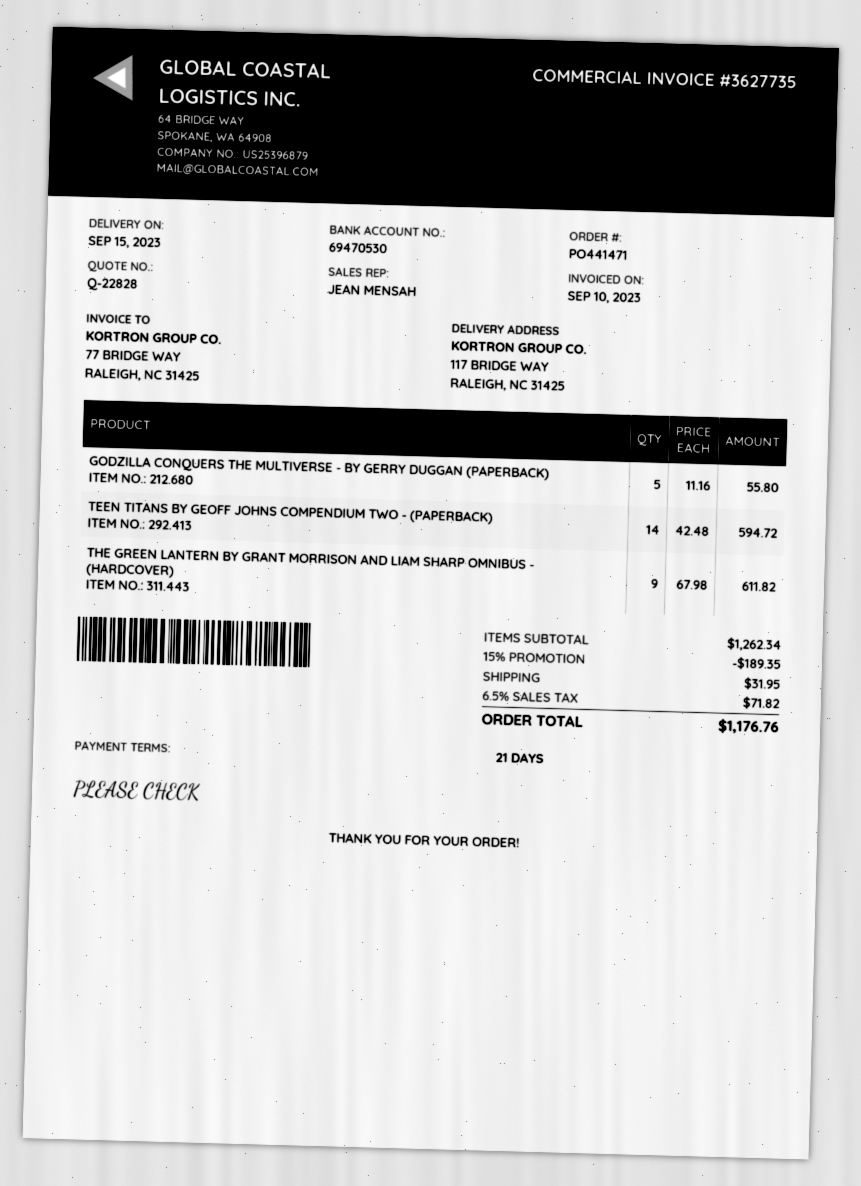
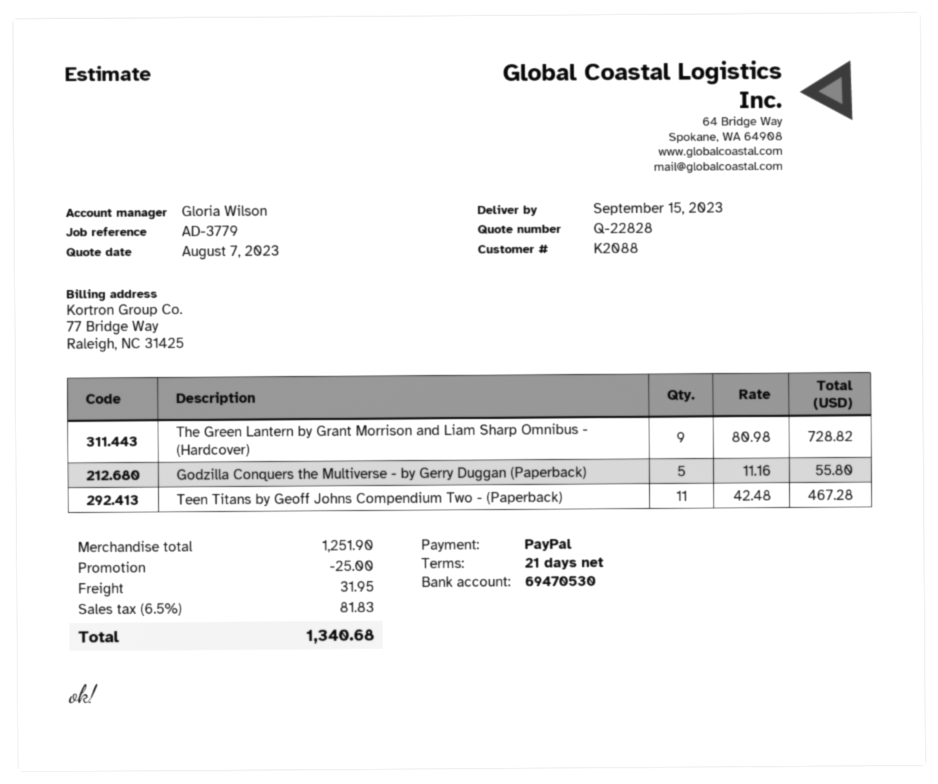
sales rep: JEAN MENSAH -> Gloria Wilson
TEEN TITANS BY GEOFF JOHNS COMPENDIUM TWO - (PAPERBACK): 14 x 42.48 = 594.72 -> 11 x 42.48 = 467.28
THE GREEN LANTERN BY GRANT MORRISON AND LIAM SHARP OMNIBUS - (HARDCOVER): 9 x 67.98 = 611.82 -> 9 x 80.98 = 728.82
subtotal: 1262.34 -> 1251.90
discount: 189.35 -> 25.00
tax: 6.5% = 71.82 -> 6.5% = 81.83
total: 1176.76 -> 1340.68

